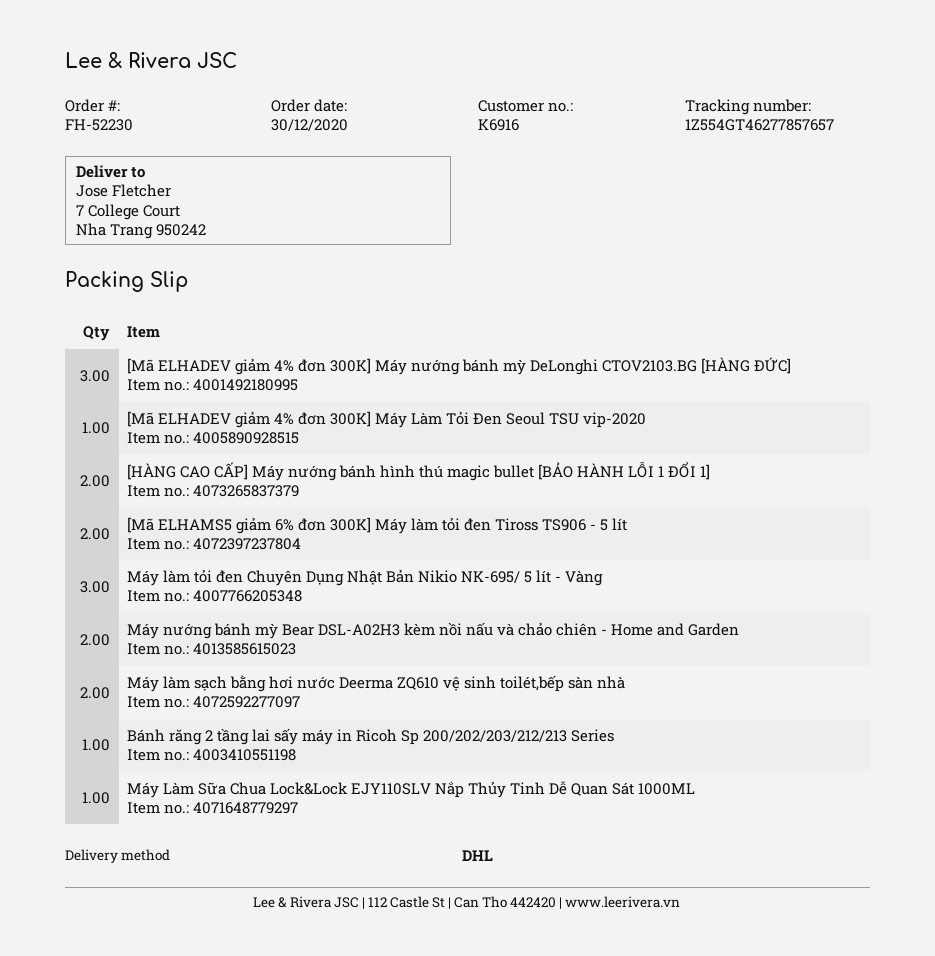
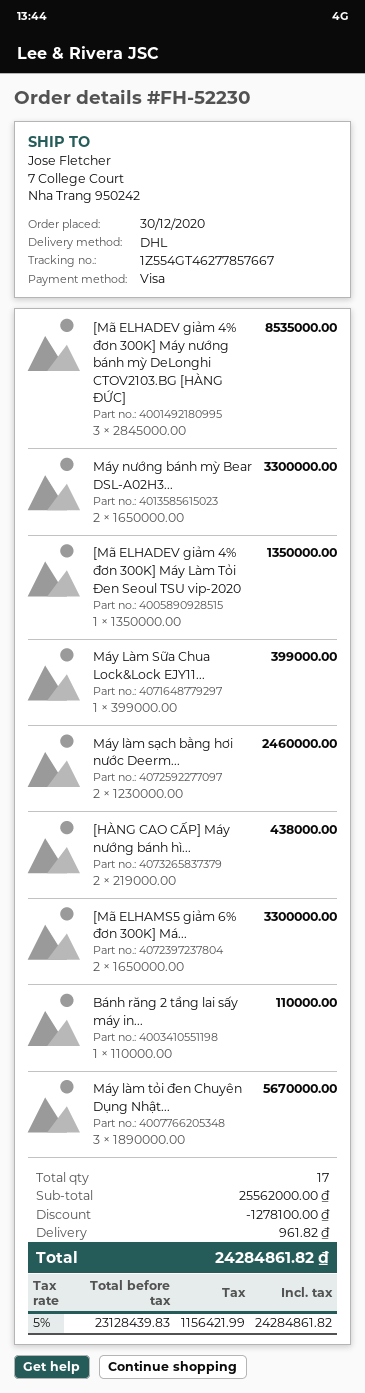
tracking number: 1Z554GT46277857657 -> 1Z554GT46277857667

